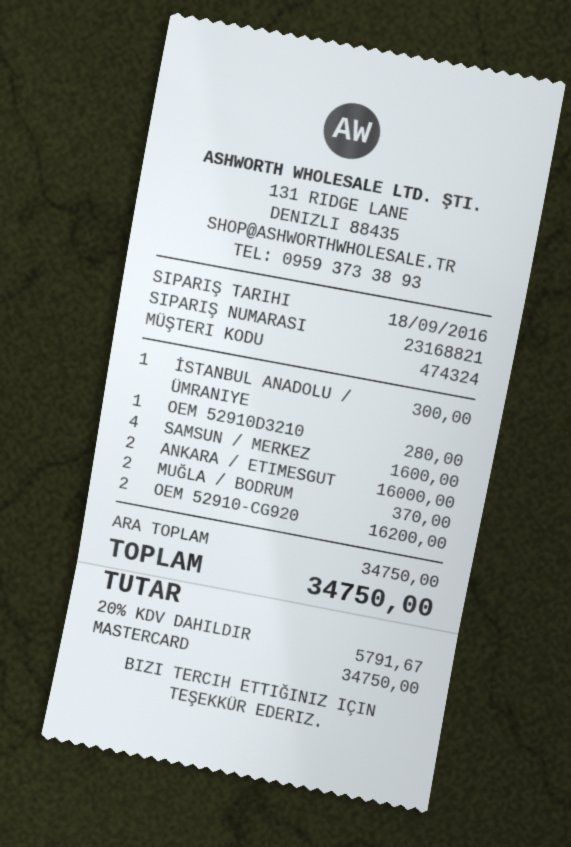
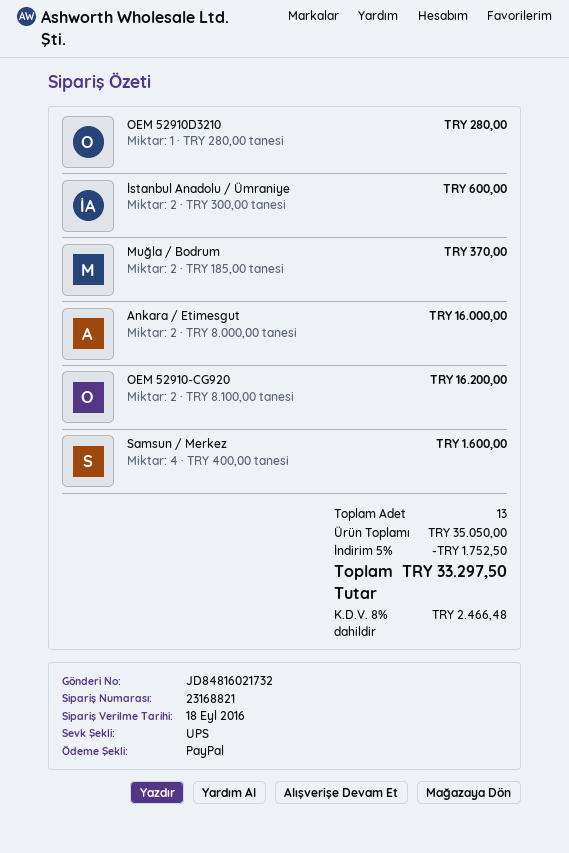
payment method: Mastercard -> PayPal
İSTANBUL ANADOLU / ÜMRANIYE: 1 for 300.00 -> 2 for 600.00
subtotal: 34750.00 -> 35050.00
discount: none -> 5% = 1752.50
tax: 20% = 5791.67 -> 8% = 2466.48
total: 34750.00 -> 33297.50

